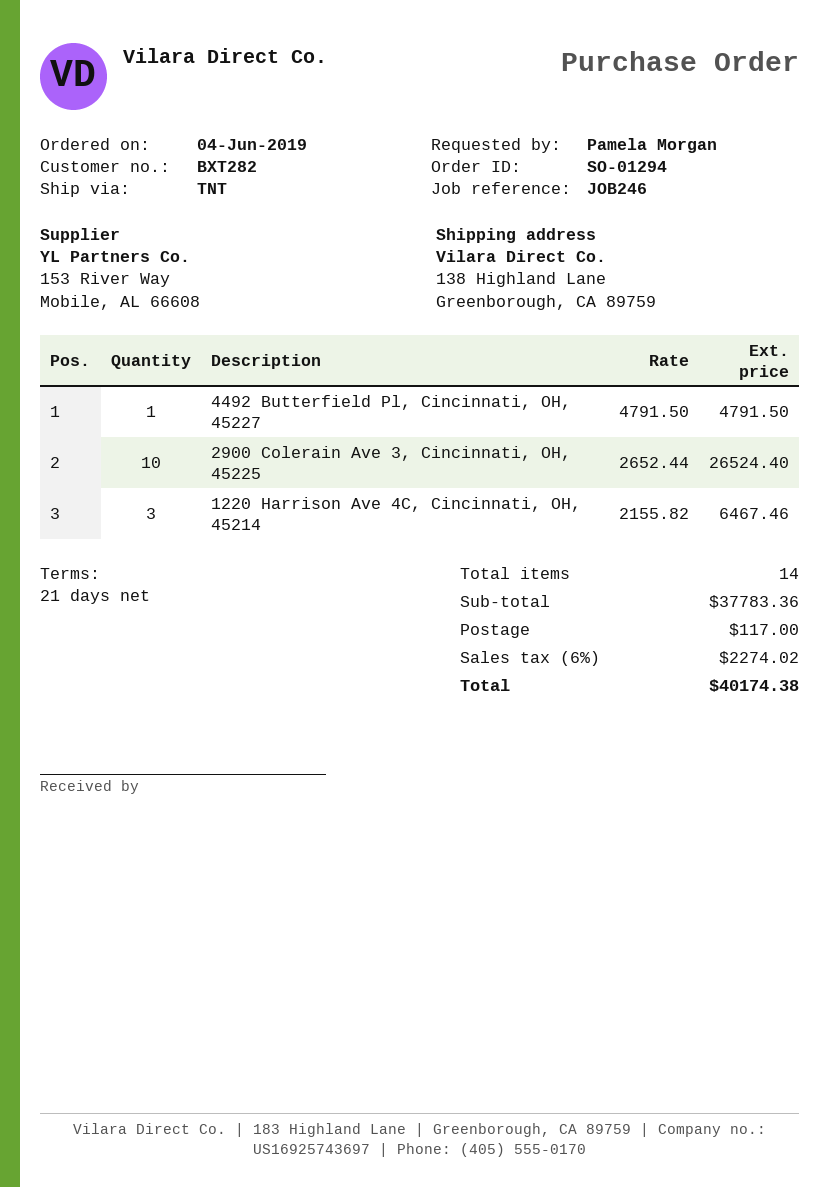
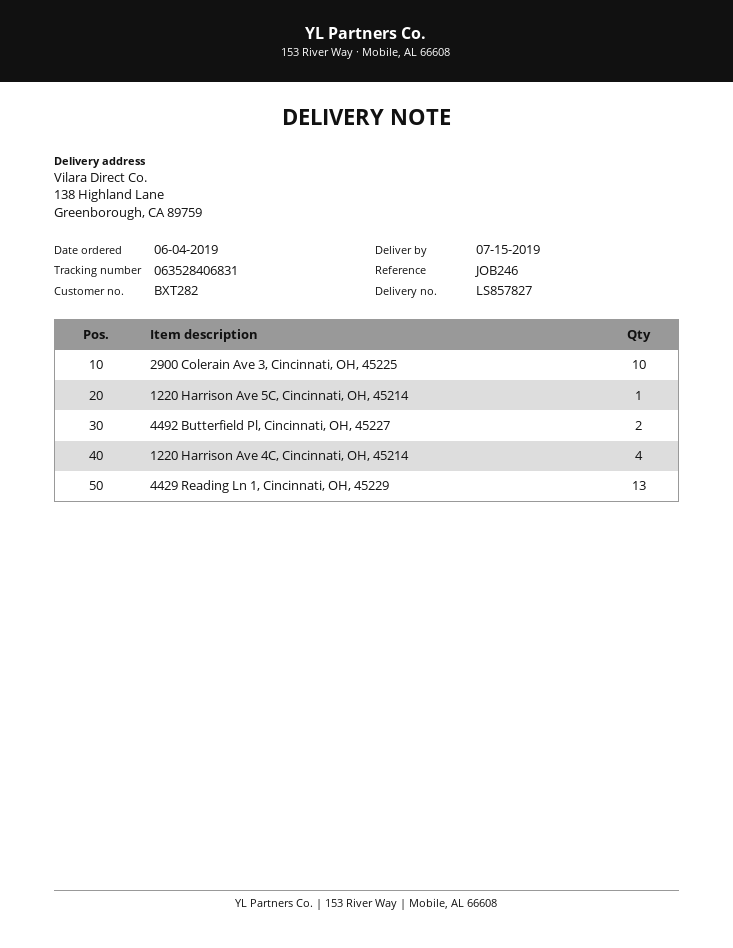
4492 Butterfield Pl, Cincinnati, OH, 45227: 1 -> 2
1220 Harrison Ave 4C, Cincinnati, OH, 45214: 3 -> 4
1220 Harrison Ave 5C, Cincinnati, OH, 45214: none -> 1
4429 Reading Ln 1, Cincinnati, OH, 45229: none -> 13

